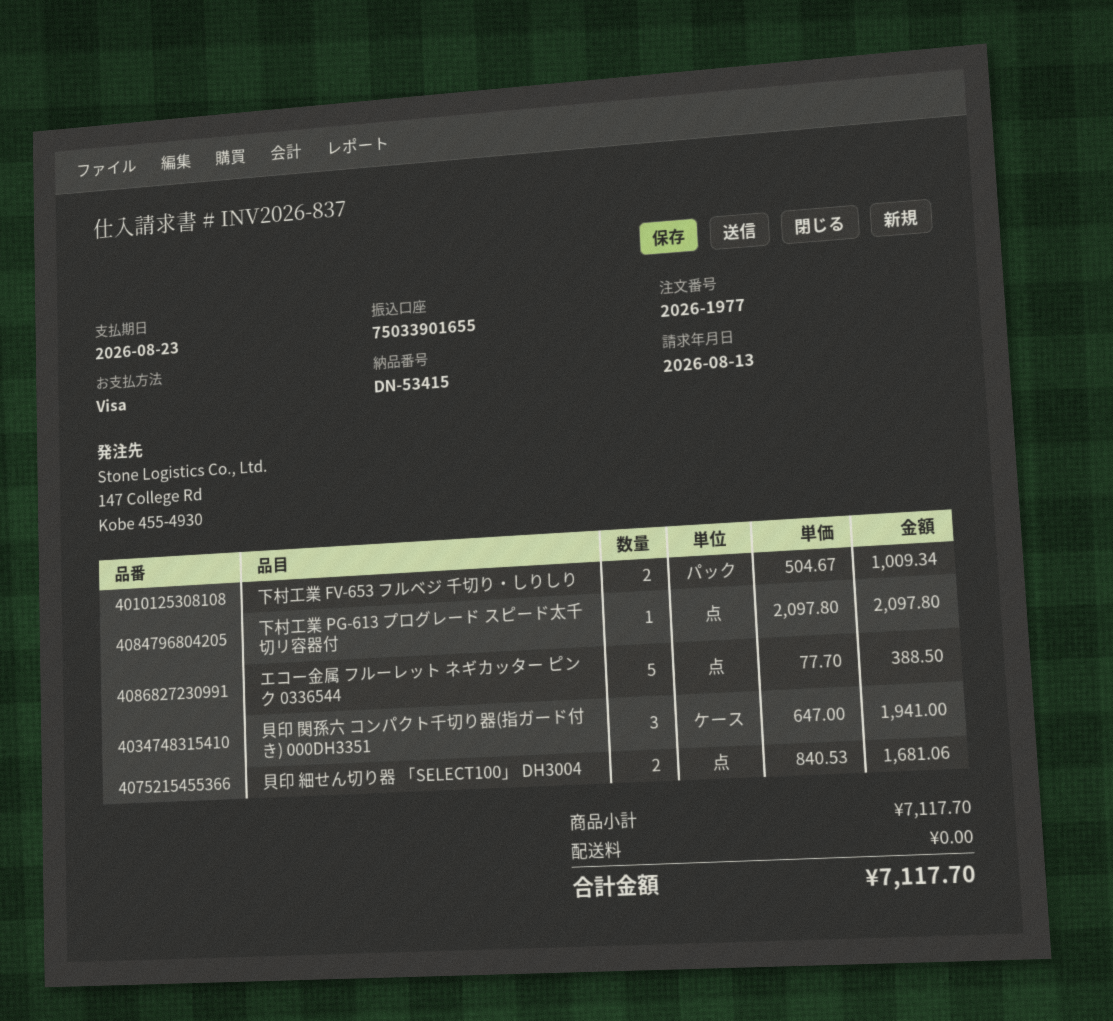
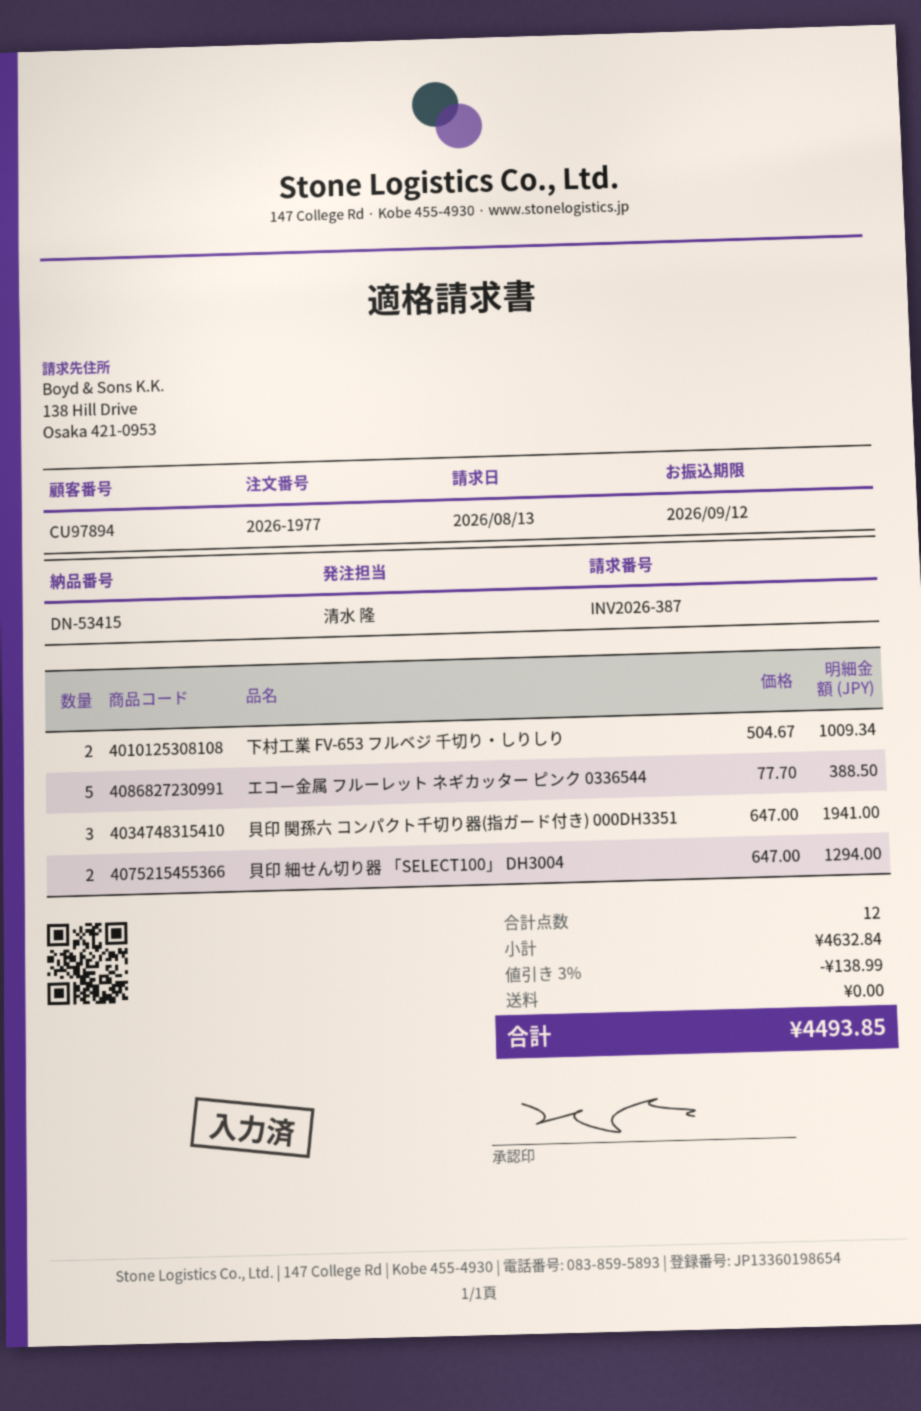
invoice number: INV2026-837 -> INV2026-387
due date: 2026-08-23 -> 2026-09-12
下村工業 PG-613 プログレード スピード太千切リ容器付: 1 x 2097.80 = 2097.80 -> none
貝印 細せん切り器 「SELECT100」 DH3004: 2 x 840.53 = 1681.06 -> 2 x 647.00 = 1294.00
subtotal: 7117.70 -> 4632.84
discount: none -> 3% = 138.99
total: 7117.70 -> 4493.85

